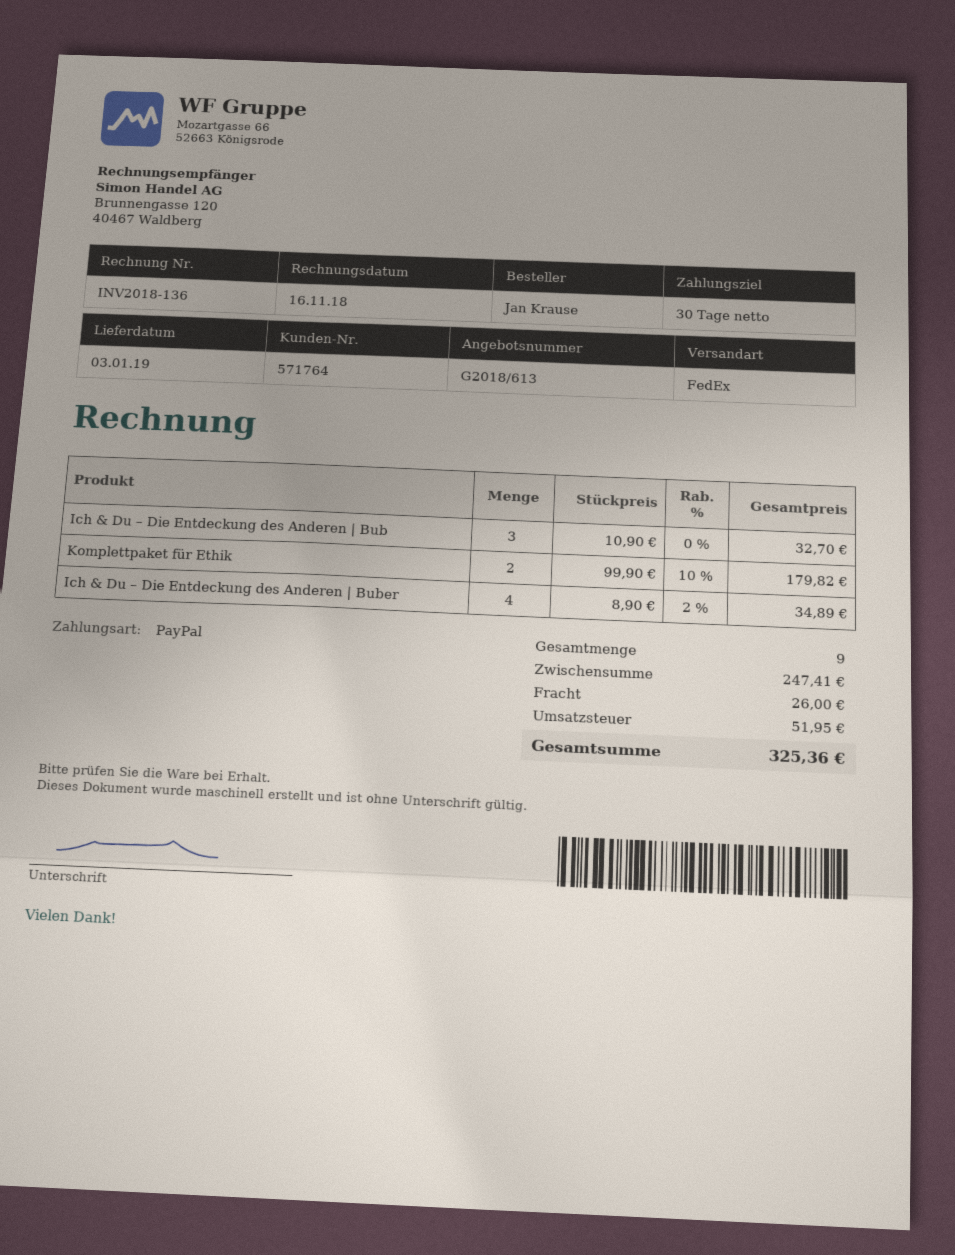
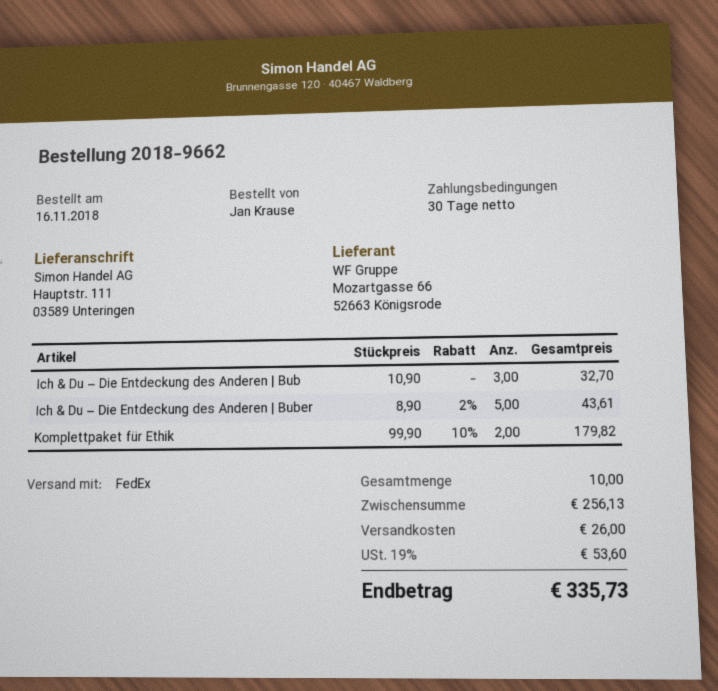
Ich & Du – Die Entdeckung des Anderen | Buber: 4 x 8.90 - 2% = 34.89 -> 5 x 8.90 - 2% = 43.61
total quantity: 9 -> 10
subtotal: 247.41 -> 256.13
tax: 51.95 -> 53.60
total: 325.36 -> 335.73

